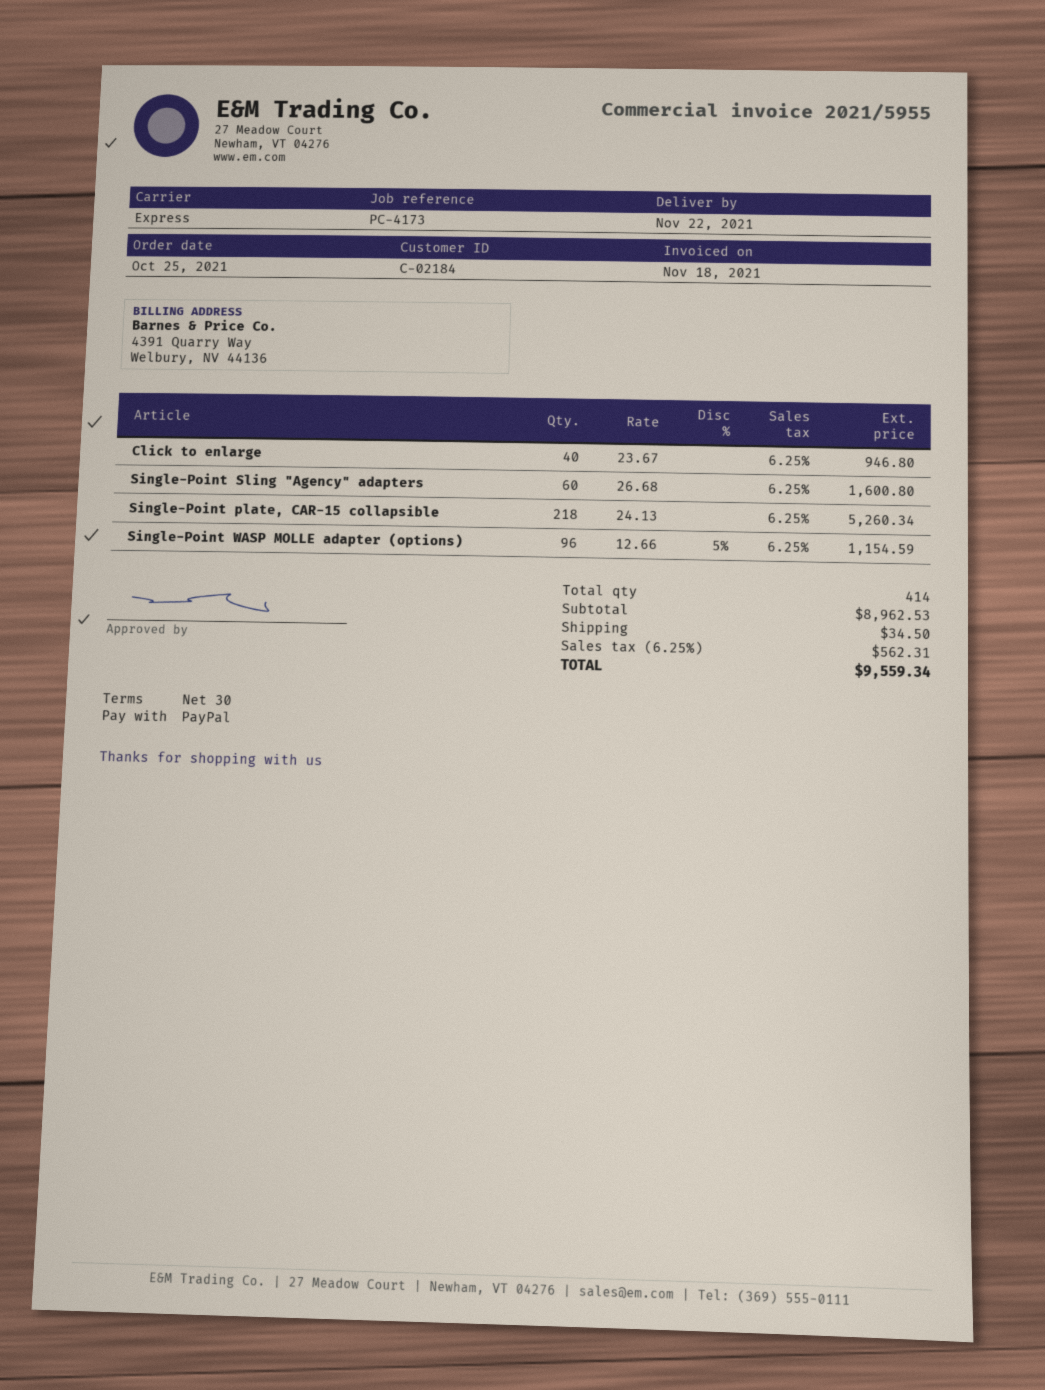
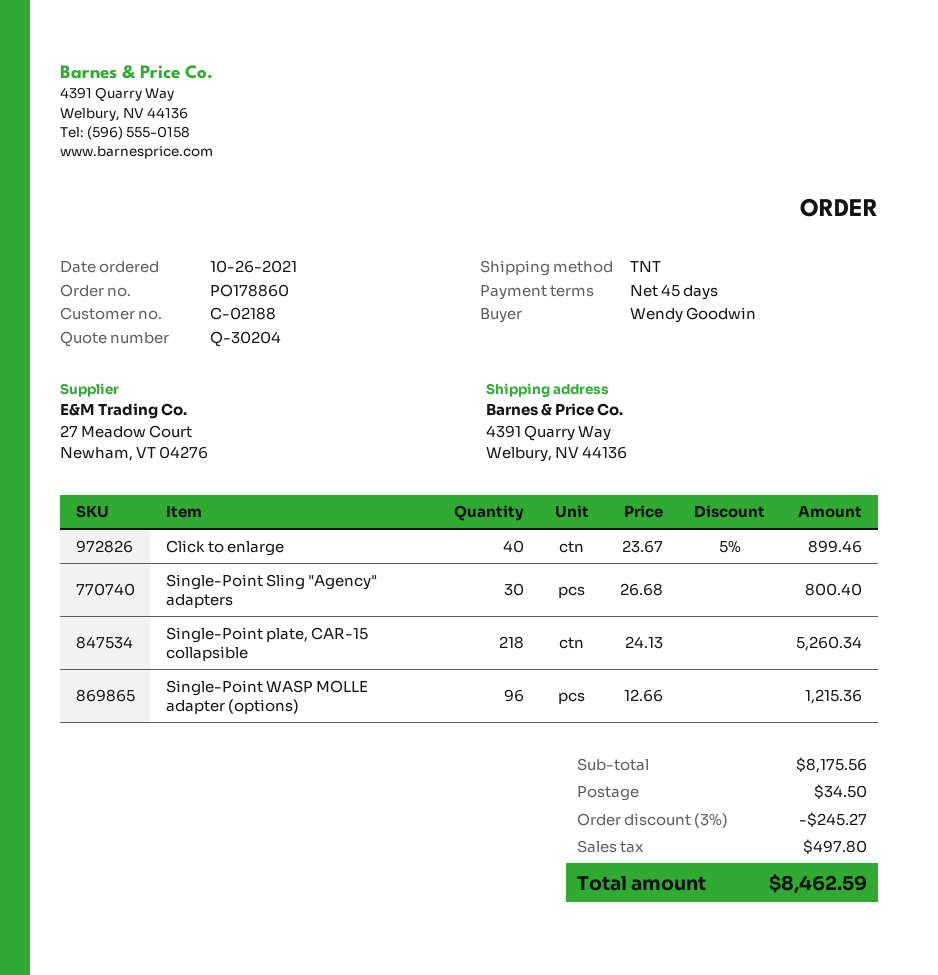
order date: 2021-10-25 -> 2021-10-26
payment terms: 30 days -> 45 days
customer number: C-02184 -> C-02188
shipping method: express -> TNT
Click to enlarge: 40 x 23.67 = 946.80 -> 40 x 23.67 - 5% = 899.46
Single-Point Sling "Agency" adapters: 60 x 26.68 = 1600.80 -> 30 x 26.68 = 800.40
Single-Point WASP MOLLE adapter (options): 96 x 12.66 - 5% = 1154.59 -> 96 x 12.66 = 1215.36
subtotal: 8962.53 -> 8175.56
discount: none -> 3% = 245.27
tax: 562.31 -> 497.80
total: 9559.34 -> 8462.59

